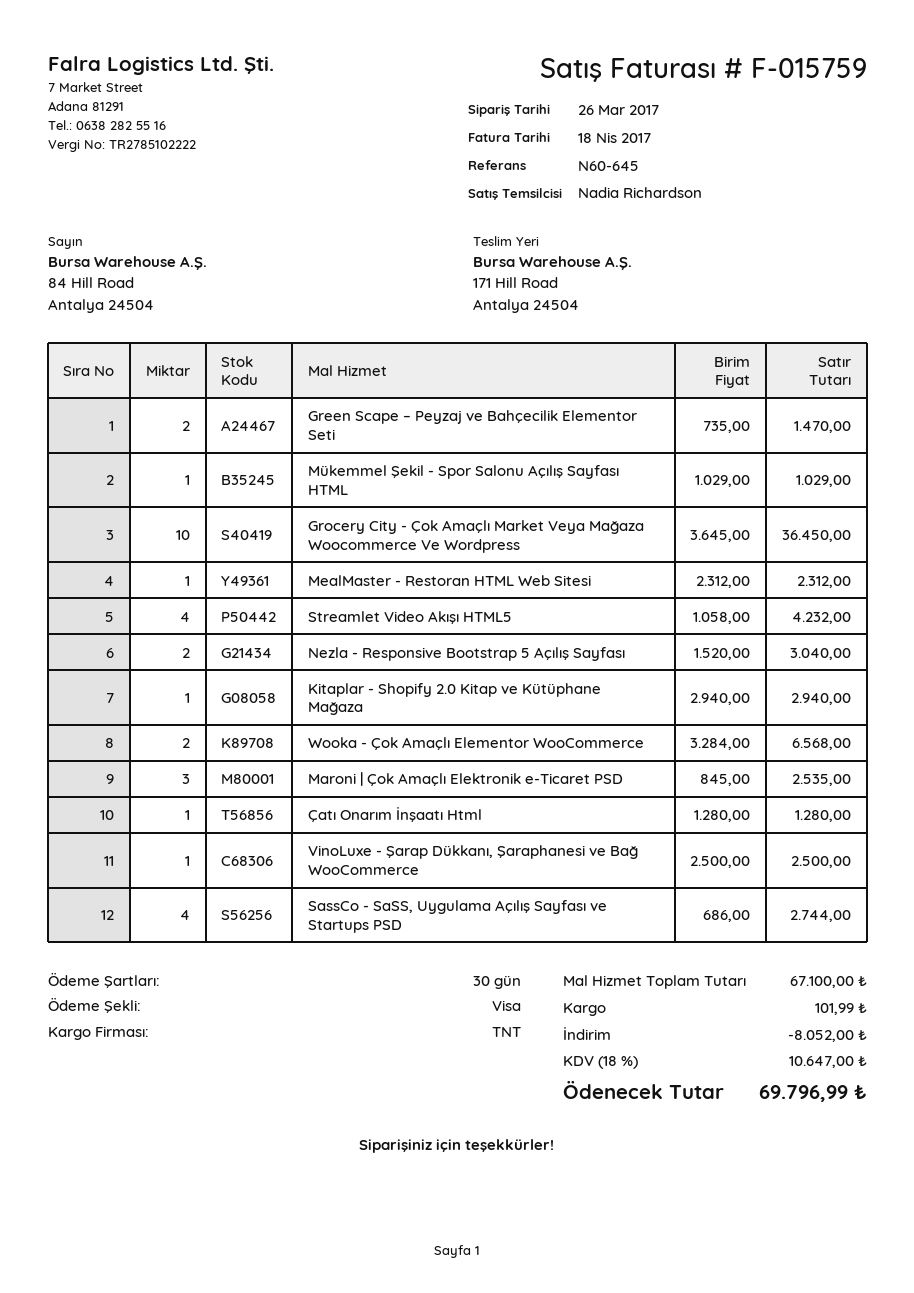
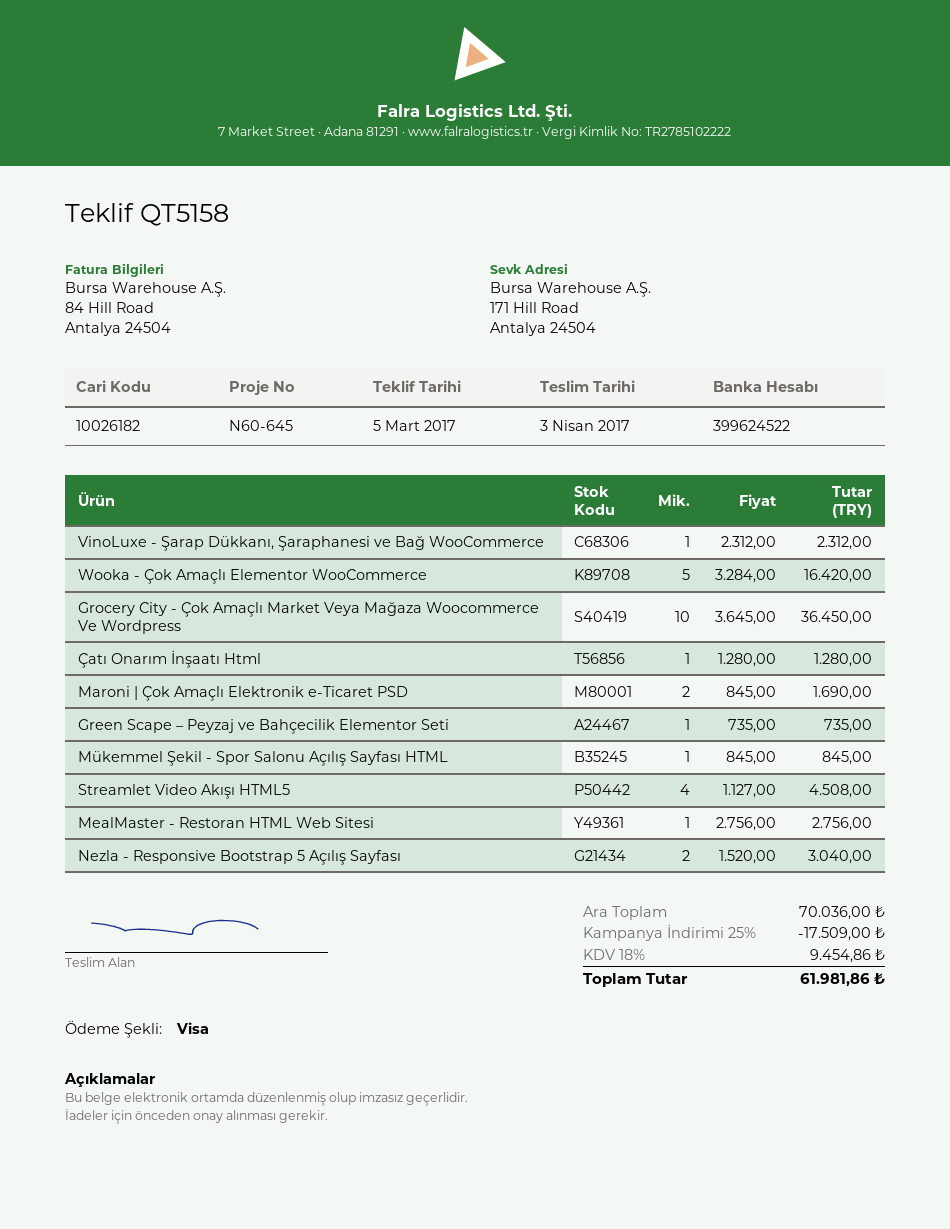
Green Scape – Peyzaj ve Bahçecilik Elementor Seti: 2 x 735.00 = 1470.00 -> 1 x 735.00 = 735.00
Mükemmel Şekil - Spor Salonu Açılış Sayfası HTML: 1 x 1029.00 = 1029.00 -> 1 x 845.00 = 845.00
MealMaster - Restoran HTML Web Sitesi: 1 x 2312.00 = 2312.00 -> 1 x 2756.00 = 2756.00
Streamlet Video Akışı HTML5: 4 x 1058.00 = 4232.00 -> 4 x 1127.00 = 4508.00
Kitaplar - Shopify 2.0 Kitap ve Kütüphane Mağaza: 1 x 2940.00 = 2940.00 -> none
Wooka - Çok Amaçlı Elementor WooCommerce: 2 x 3284.00 = 6568.00 -> 5 x 3284.00 = 16420.00
Maroni | Çok Amaçlı Elektronik e-Ticaret PSD: 3 x 845.00 = 2535.00 -> 2 x 845.00 = 1690.00
VinoLuxe - Şarap Dükkanı, Şaraphanesi ve Bağ WooCommerce: 1 x 2500.00 = 2500.00 -> 1 x 2312.00 = 2312.00
SassCo - SaSS, Uygulama Açılış Sayfası ve Startups PSD: 4 x 686.00 = 2744.00 -> none
subtotal: 67100.00 -> 70036.00
discount: 8052.00 -> 17509.00
shipping: 101.99 -> none
tax: 18% = 10647.00 -> 18% = 9454.86
total: 69796.99 -> 61981.86

